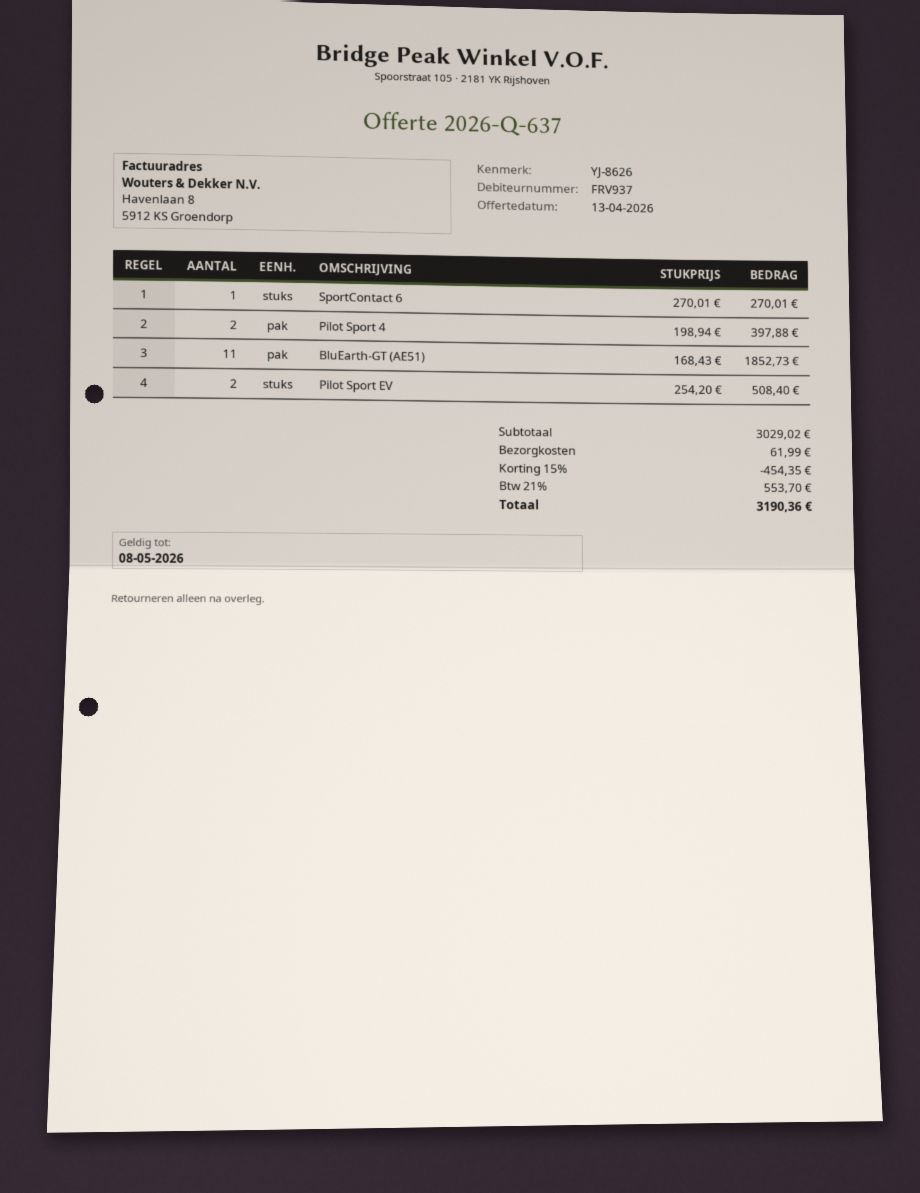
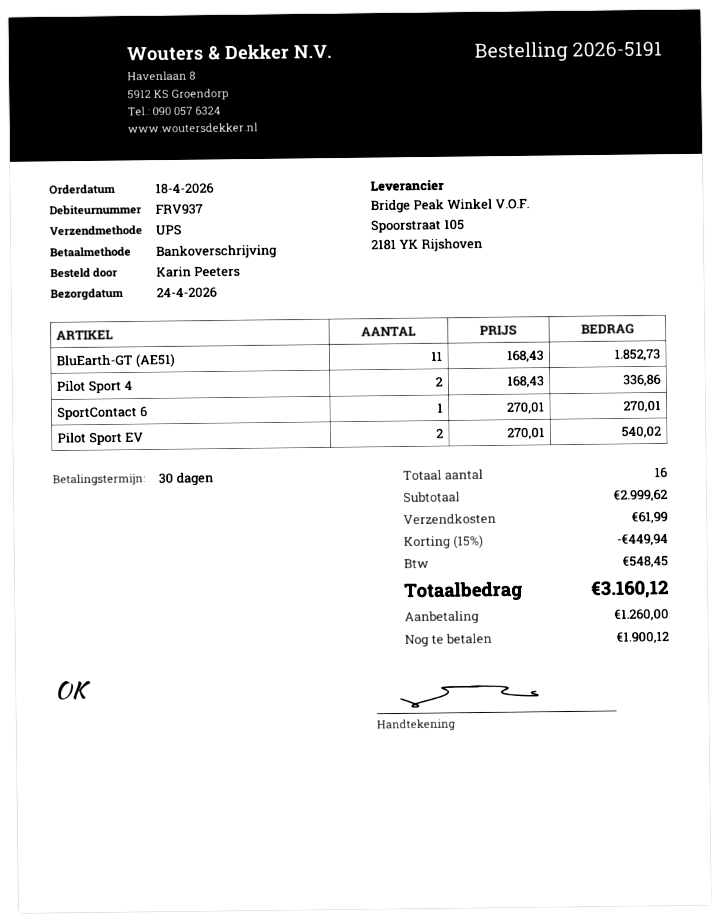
Pilot Sport 4: 2 x 198.94 = 397.88 -> 2 x 168.43 = 336.86
Pilot Sport EV: 2 x 254.20 = 508.40 -> 2 x 270.01 = 540.02
subtotal: 3029.02 -> 2999.62
discount: 15% = 454.35 -> 15% = 449.94
tax: 553.70 -> 548.45
total: 3190.36 -> 3160.12

